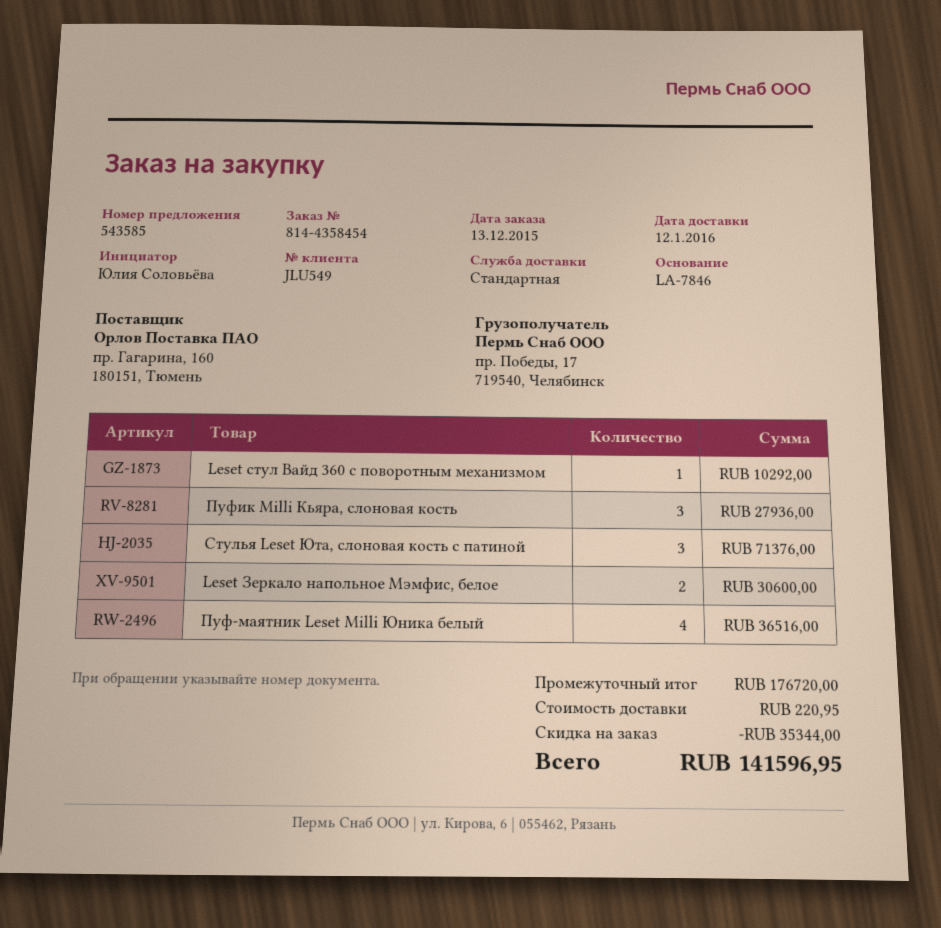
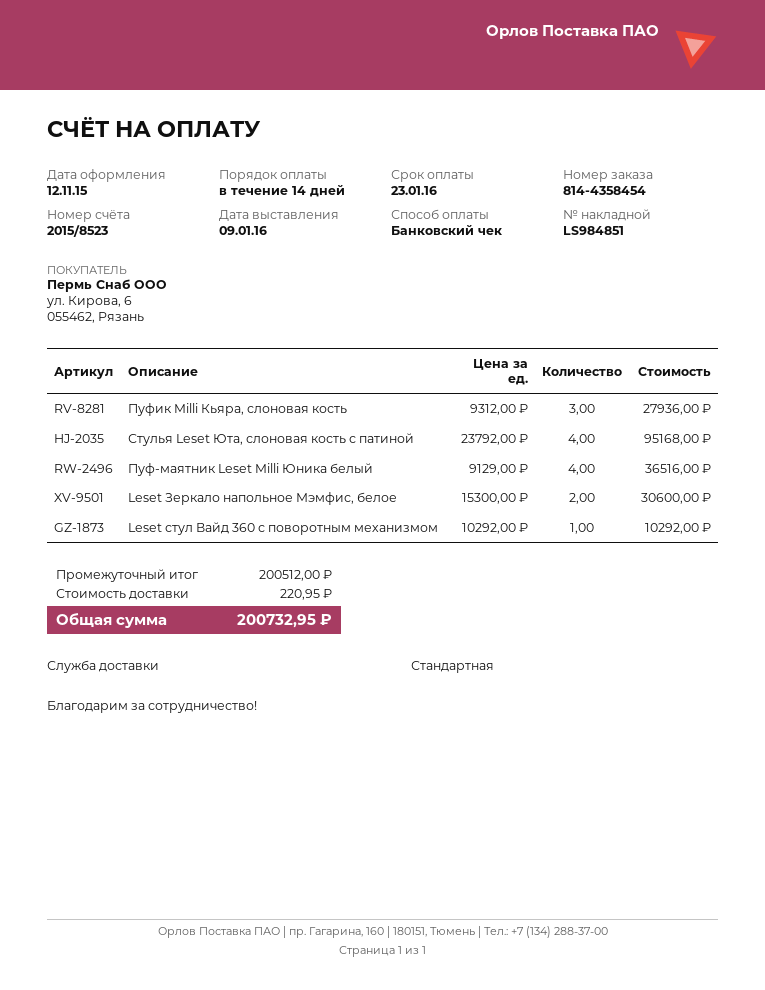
order date: 2015-12-13 -> 2015-11-12
Стулья Leset Юта, слоновая кость с патиной: 3 for 71376.00 -> 4 for 95168.00
subtotal: 176720.00 -> 200512.00
discount: 35344.00 -> none
total: 141596.95 -> 200732.95

